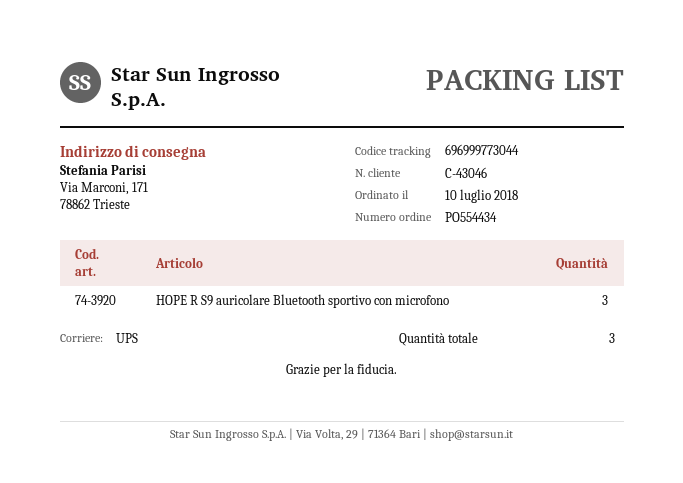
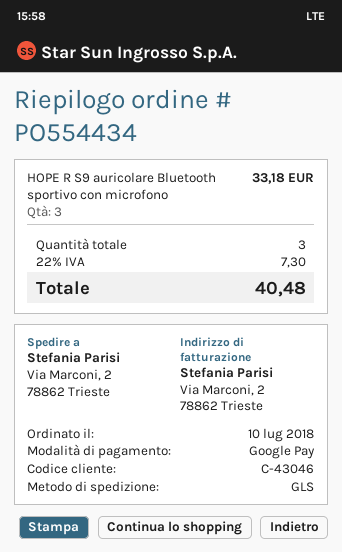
shipping method: UPS -> GLS
ship to: Via Marconi, 171, 78862 Trieste -> Via Marconi, 2, 78862 Trieste

